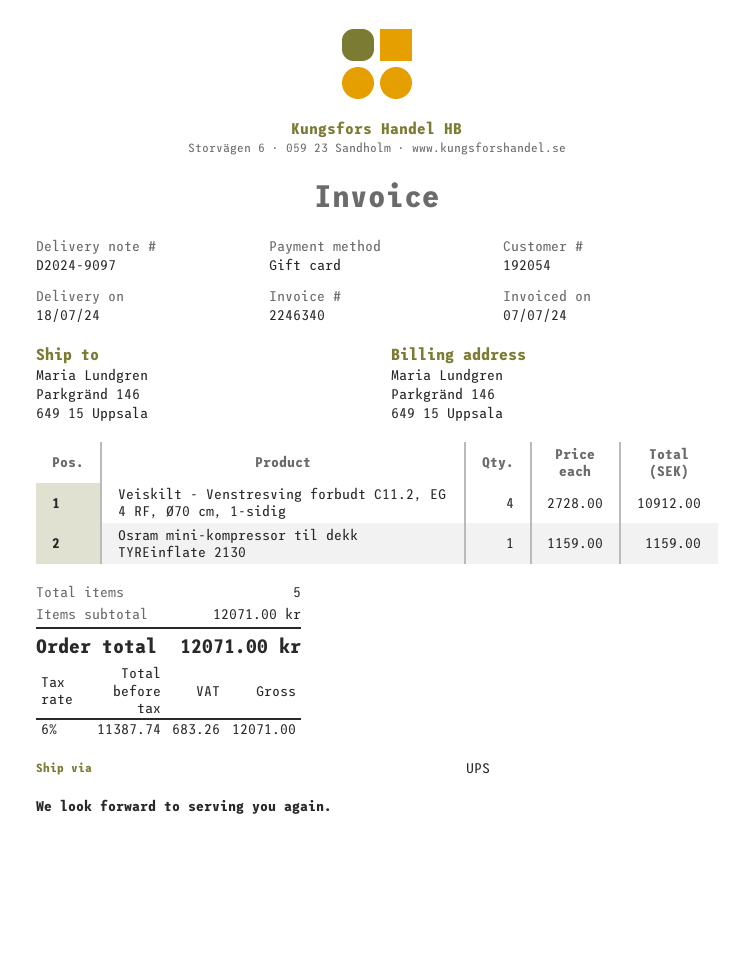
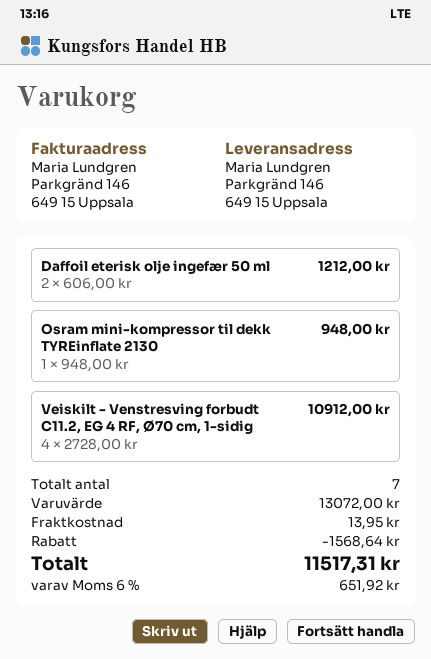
Osram mini-kompressor til dekk TYREinflate 2130: 1 x 1159.00 = 1159.00 -> 1 x 948.00 = 948.00
Daffoil eterisk olje ingefær 50 ml: none -> 2 x 606.00 = 1212.00
total quantity: 5 -> 7
subtotal: 12071.00 -> 13072.00
discount: none -> 1568.64
shipping: none -> 13.95
tax: 6% = 683.26 -> 6% = 651.92
total: 12071.00 -> 11517.31

